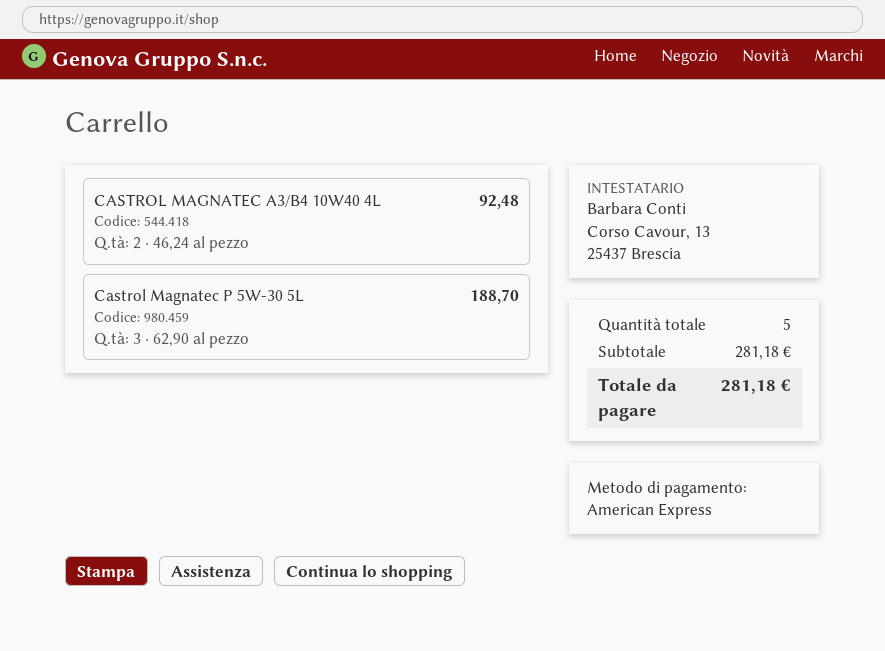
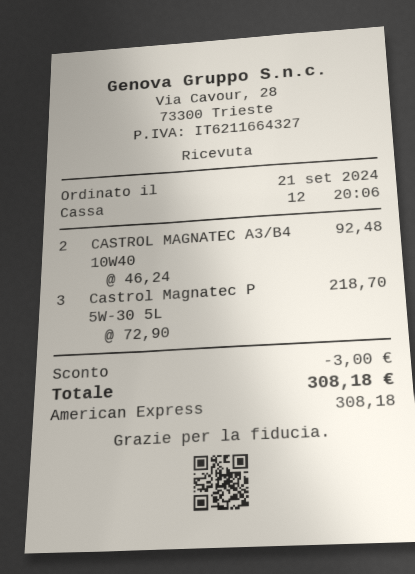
Castrol Magnatec P 5W-30 5L: 3 x 62.90 = 188.70 -> 3 x 72.90 = 218.70
discount: none -> 3.00
total: 281.18 -> 308.18

